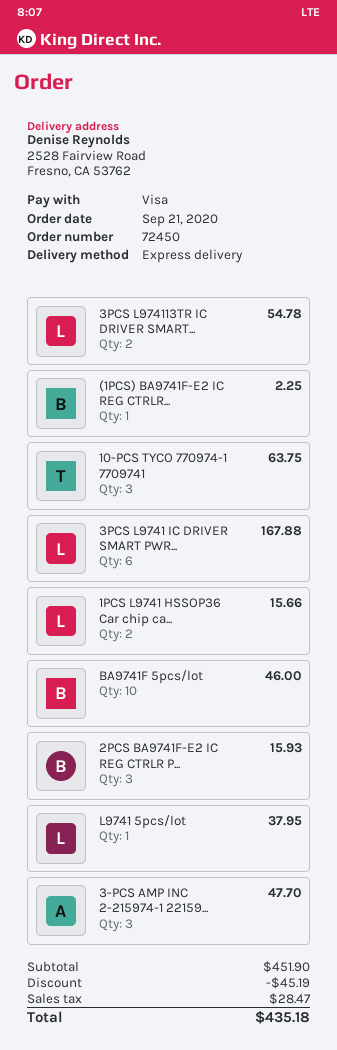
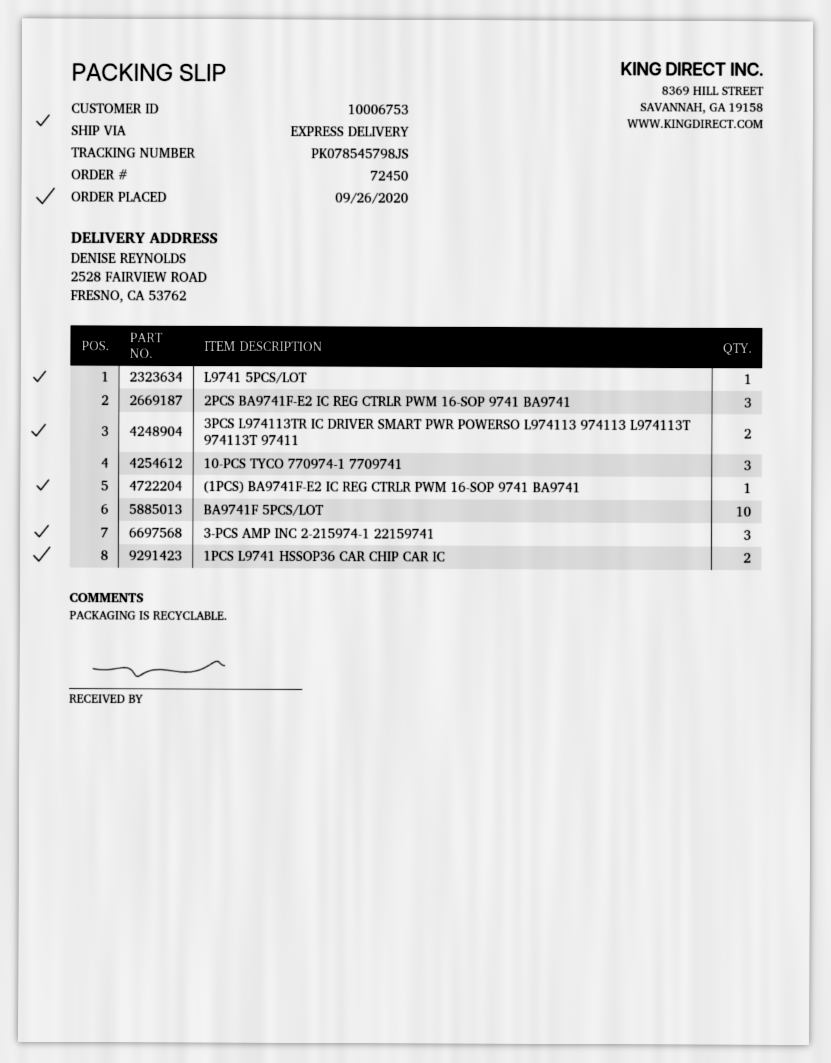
order date: 2020-09-21 -> 2020-09-26
3PCS L9741 IC DRIVER SMART PWR...: 6 -> none

